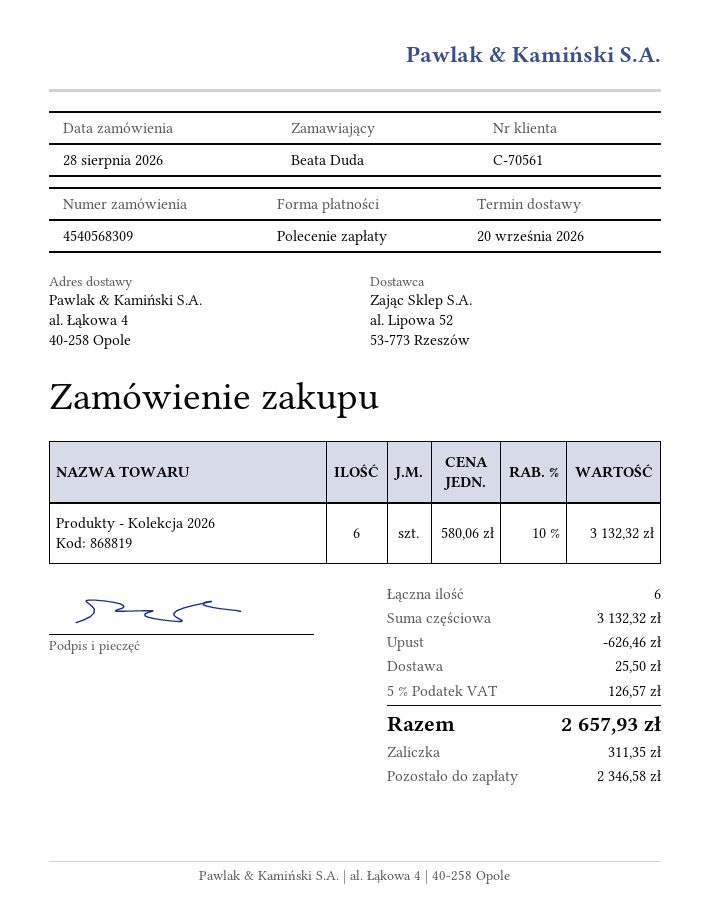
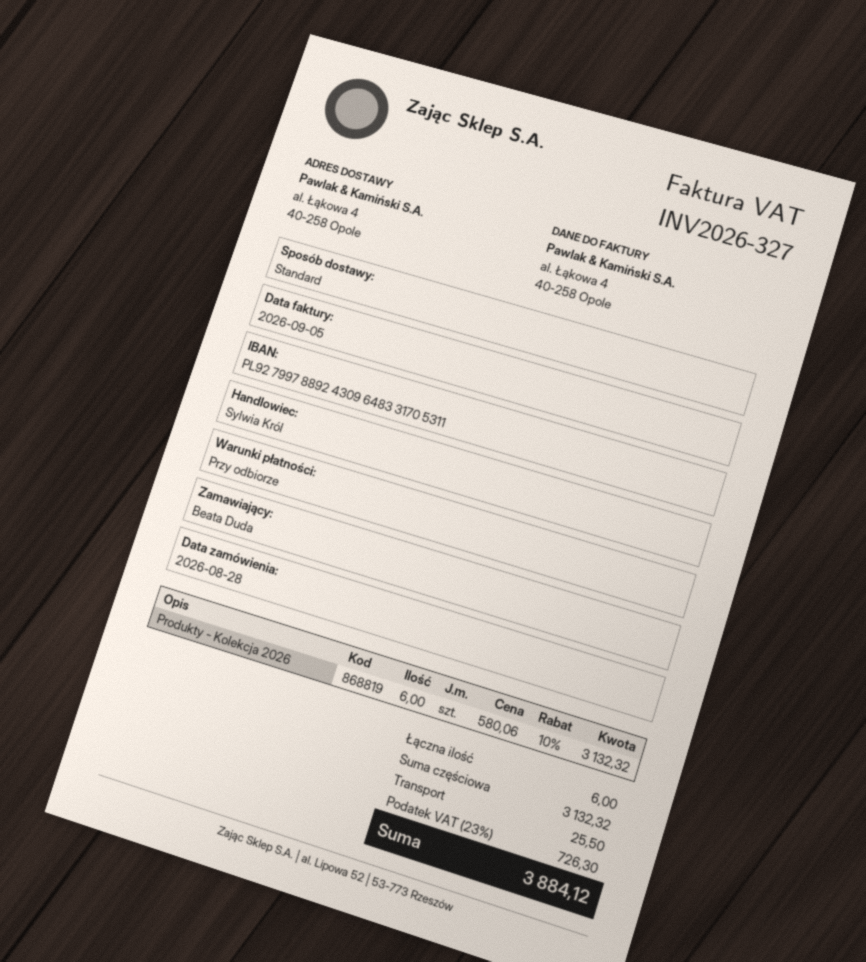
discount: 626.46 -> none
tax: 5% = 126.57 -> 23% = 726.30
total: 2657.93 -> 3884.12

